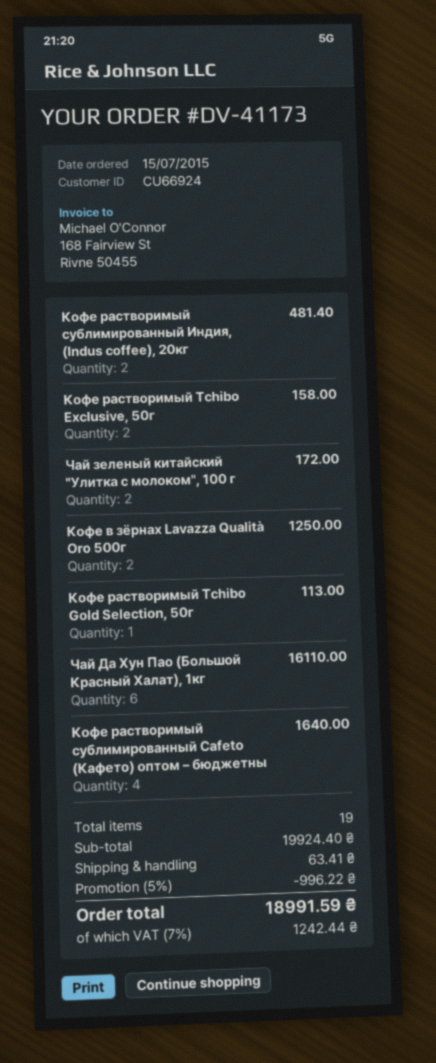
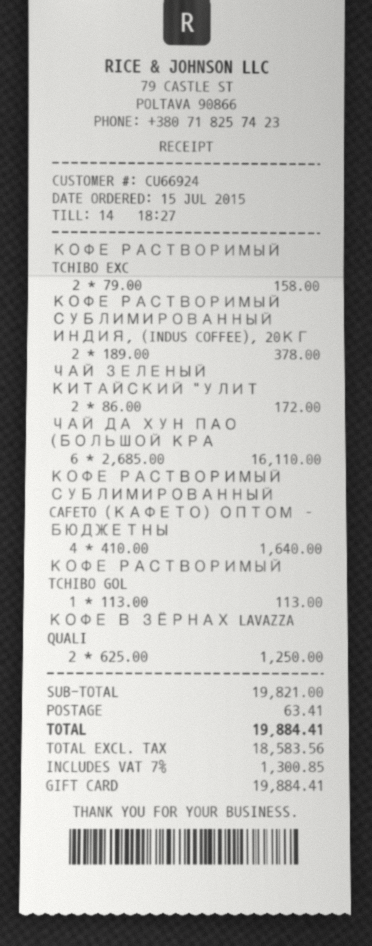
Кофе растворимый сублимированный Индия, (Indus coffee), 20кг: 2 for 481.40 -> 2 for 378.00
subtotal: 19924.40 -> 19821.00
discount: 5% = 996.22 -> none
tax: 7% = 1242.44 -> 7% = 1300.85
total: 18991.59 -> 19884.41

